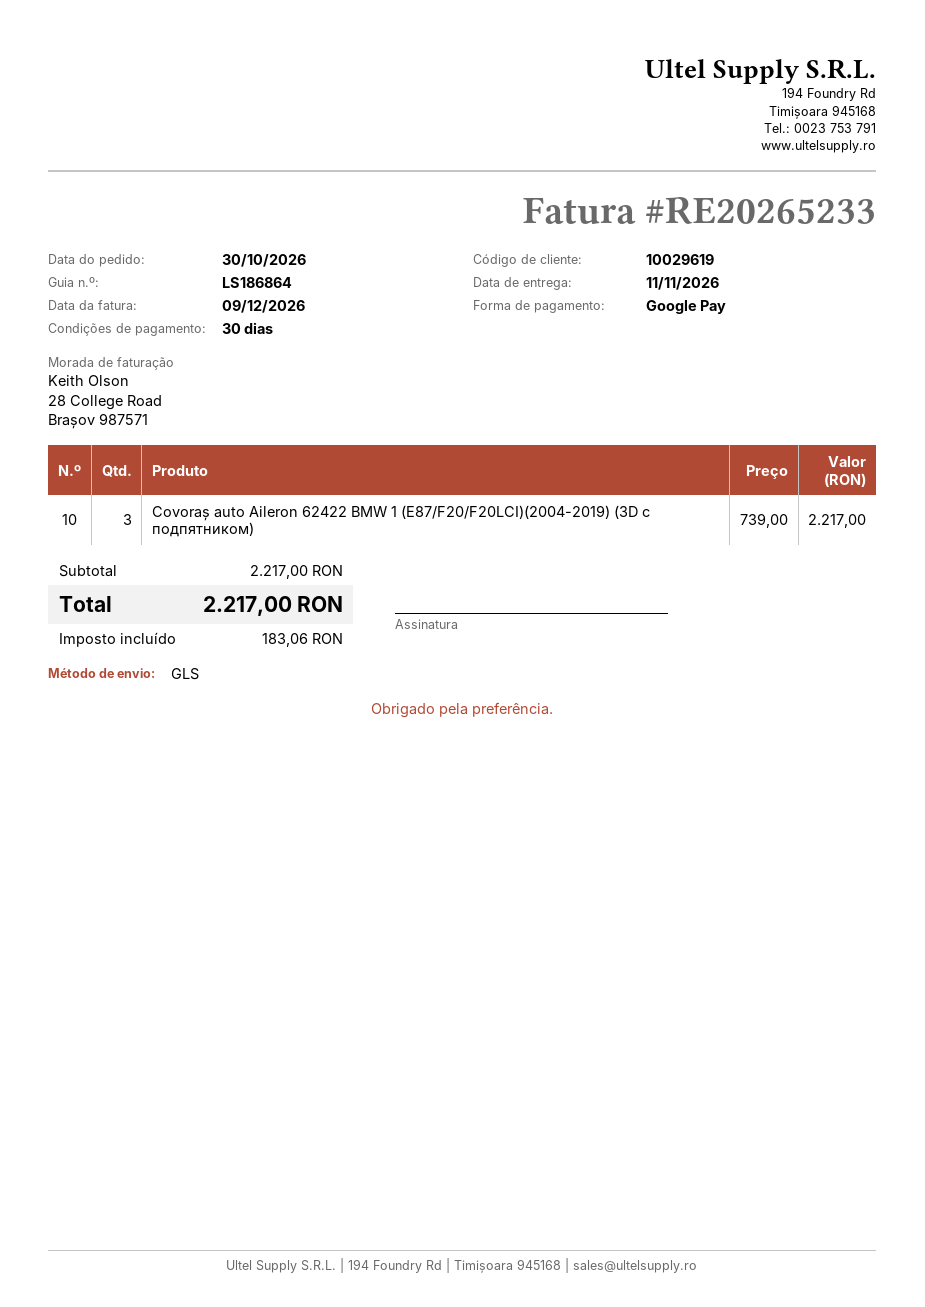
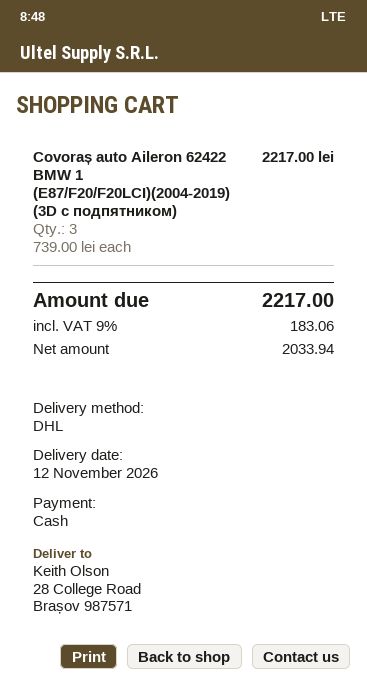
delivery date: 2026-11-11 -> 2026-11-12
payment method: Google Pay -> cash
shipping method: GLS -> DHL

